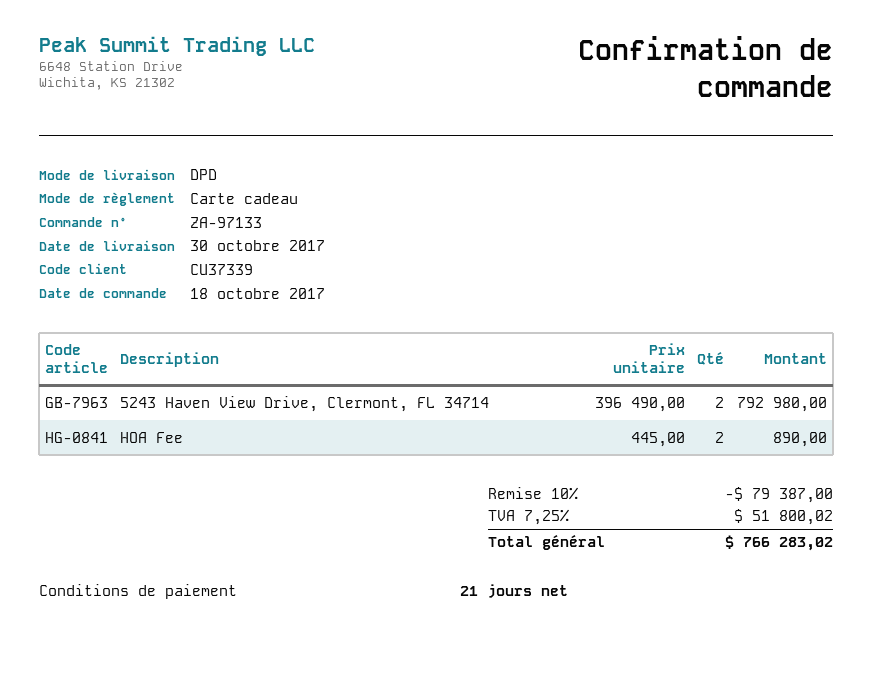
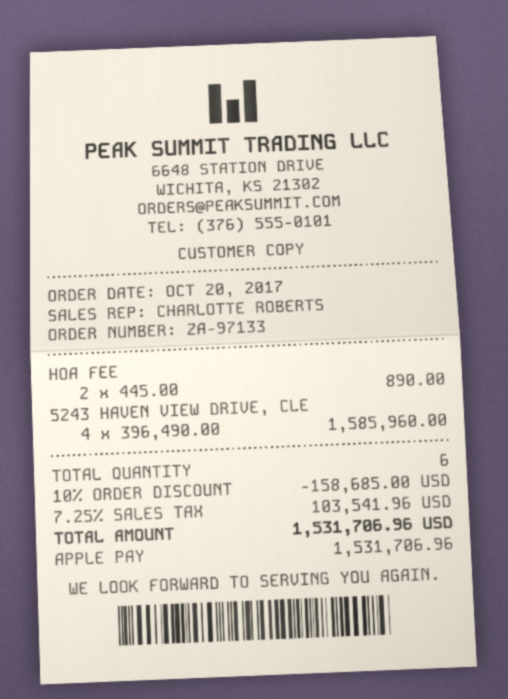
order date: 2017-10-18 -> 2017-10-20
payment method: gift card -> Apple Pay
5243 Haven View Drive, Clermont, FL 34714: 2 x 396490.00 = 792980.00 -> 4 x 396490.00 = 1585960.00
discount: 10% = 79387.00 -> 10% = 158685.00
tax: 7.25% = 51800.02 -> 7.25% = 103541.96
total: 766283.02 -> 1531706.96

